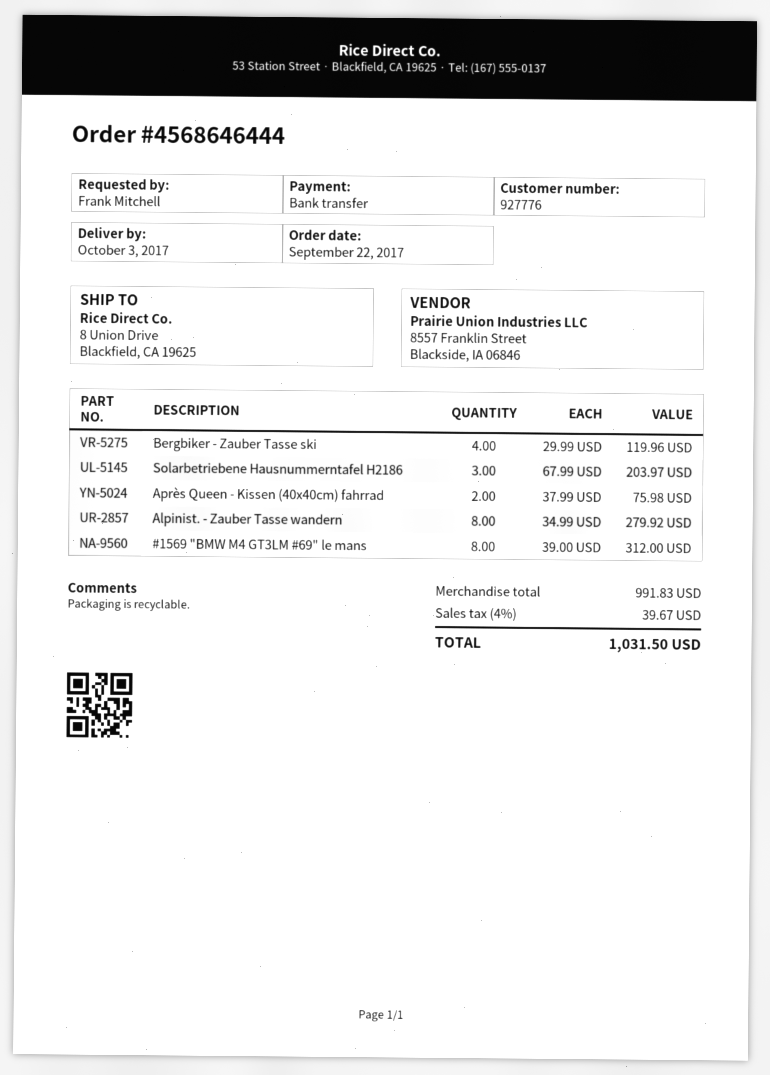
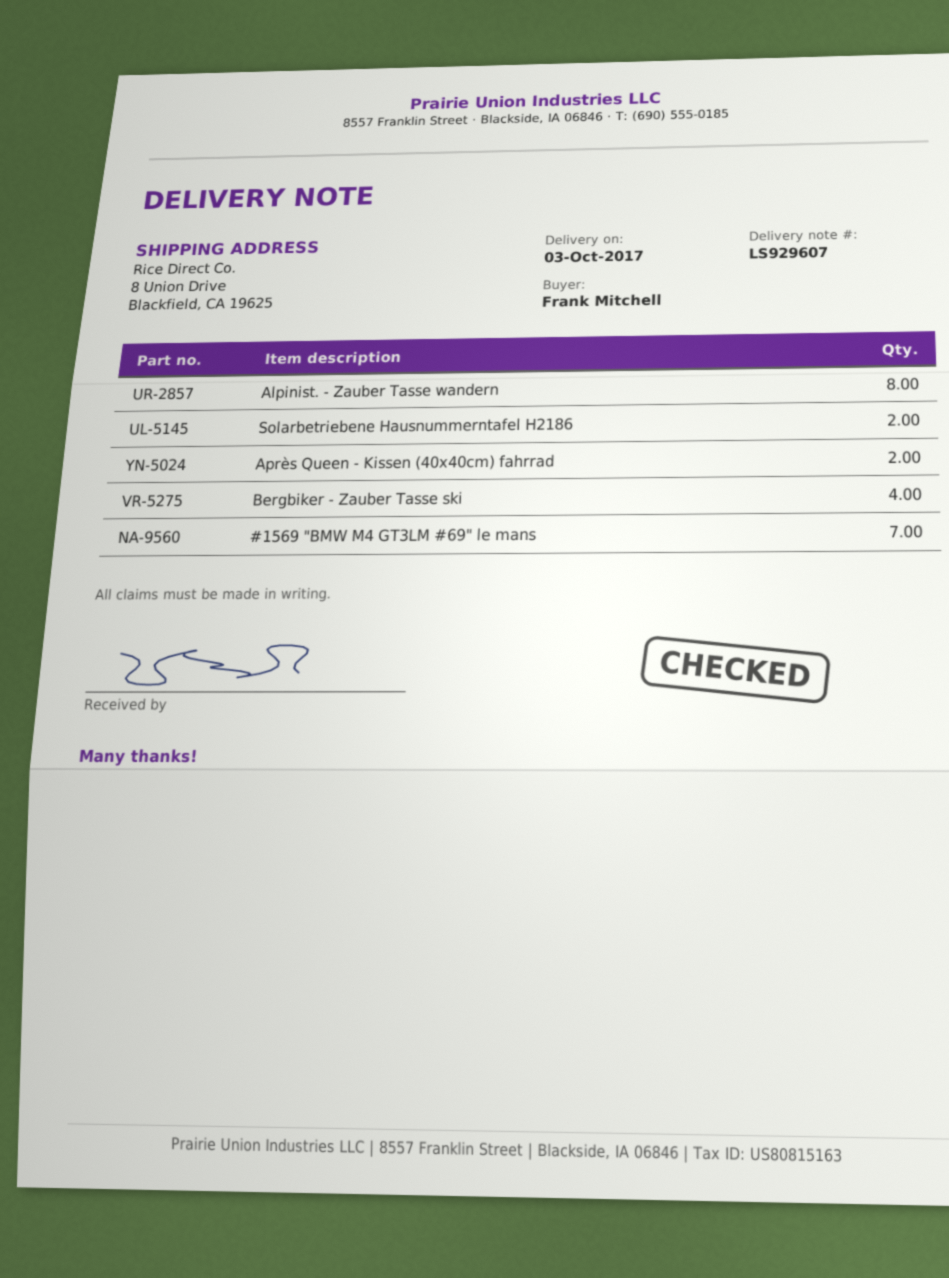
Solarbetriebene Hausnummerntafel H2186: 3 -> 2
#1569 "BMW M4 GT3LM #69" le mans: 8 -> 7

